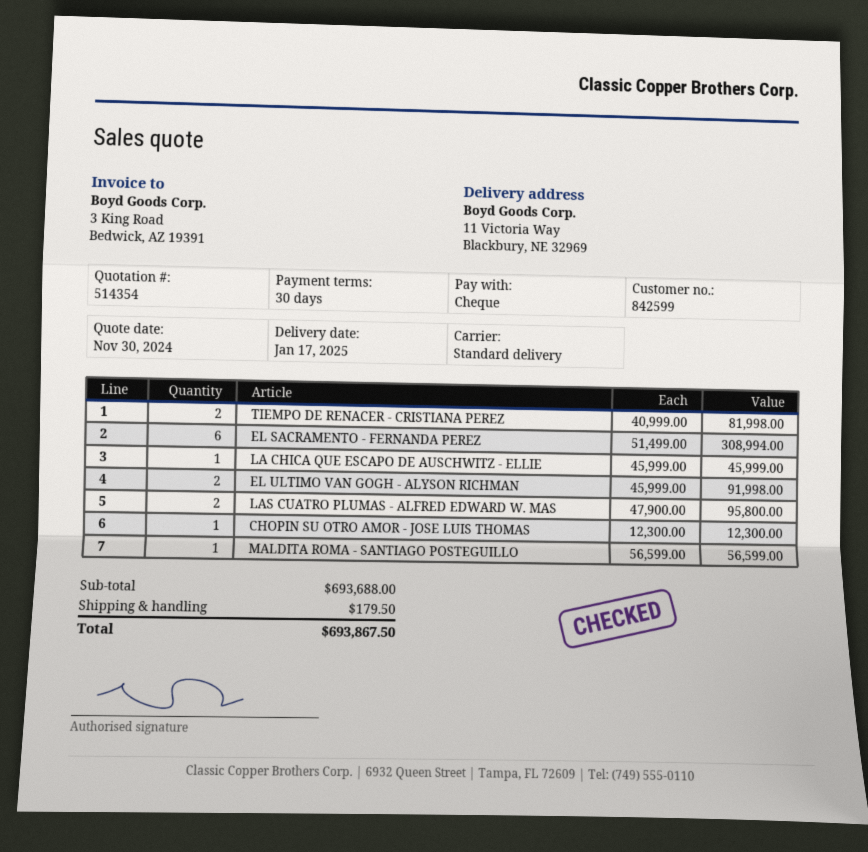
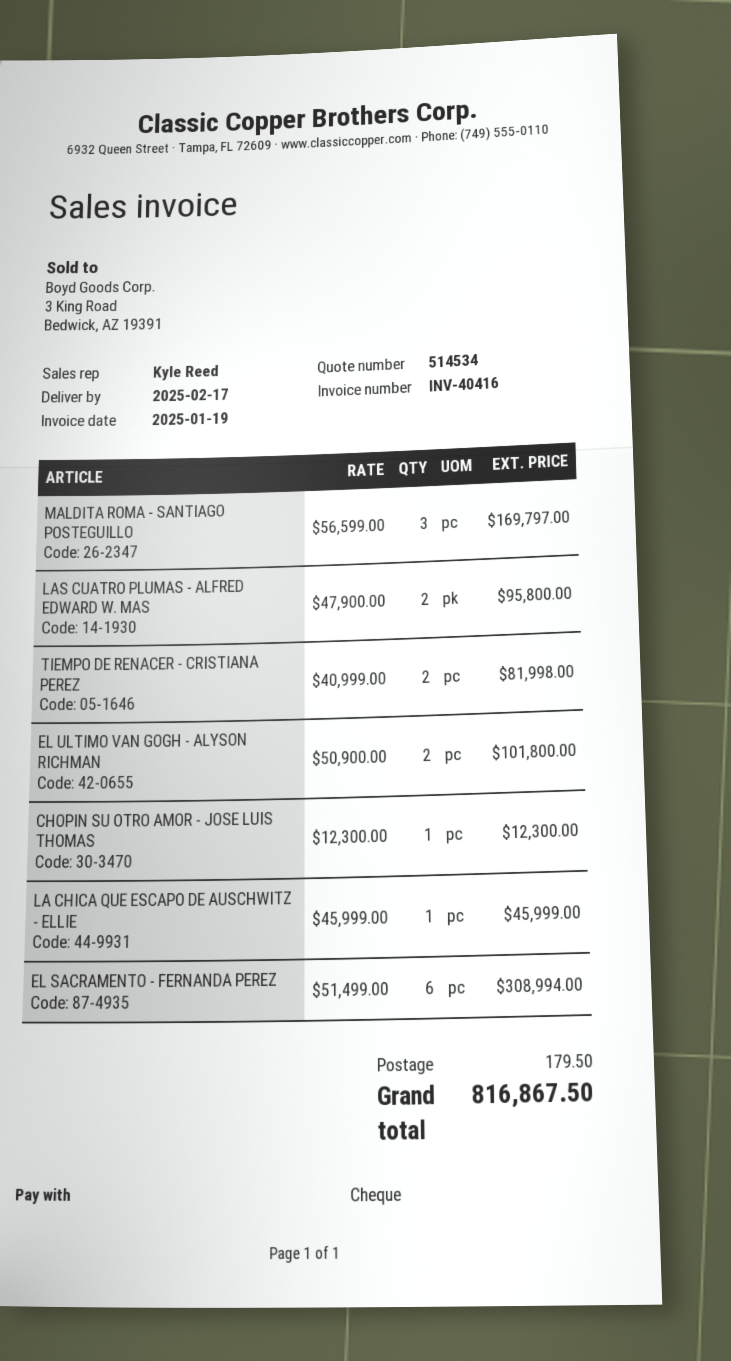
quote number: 514354 -> 514534
delivery date: 2025-01-17 -> 2025-02-17
EL ULTIMO VAN GOGH - ALYSON RICHMAN: 2 x 45999.00 = 91998.00 -> 2 x 50900.00 = 101800.00
MALDITA ROMA - SANTIAGO POSTEGUILLO: 1 x 56599.00 = 56599.00 -> 3 x 56599.00 = 169797.00
total: 693867.50 -> 816867.50

